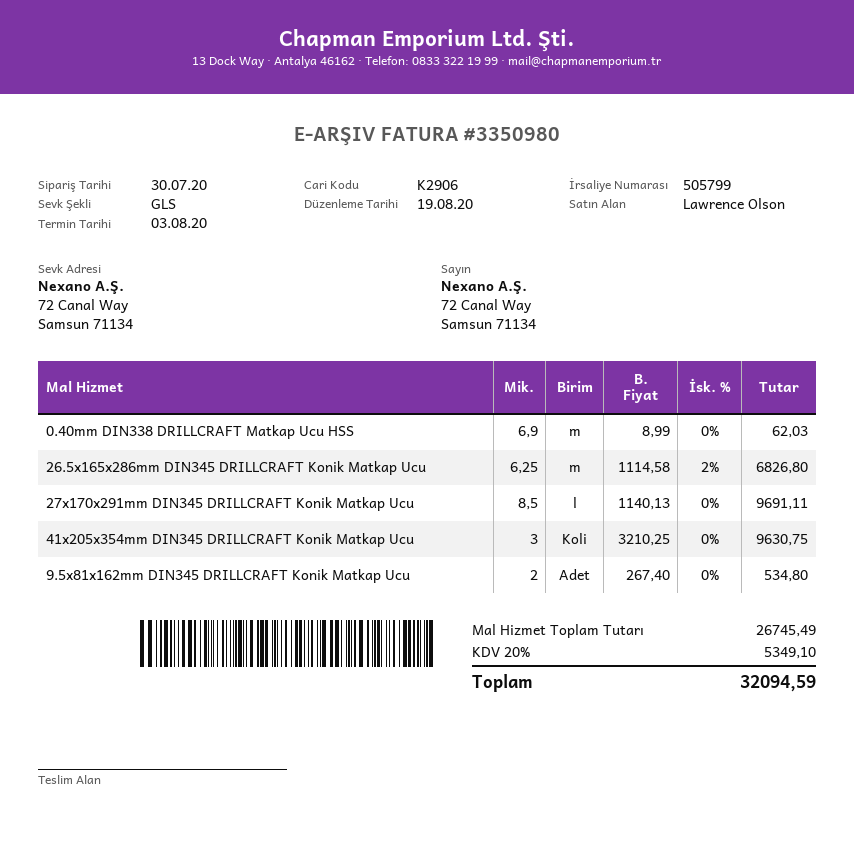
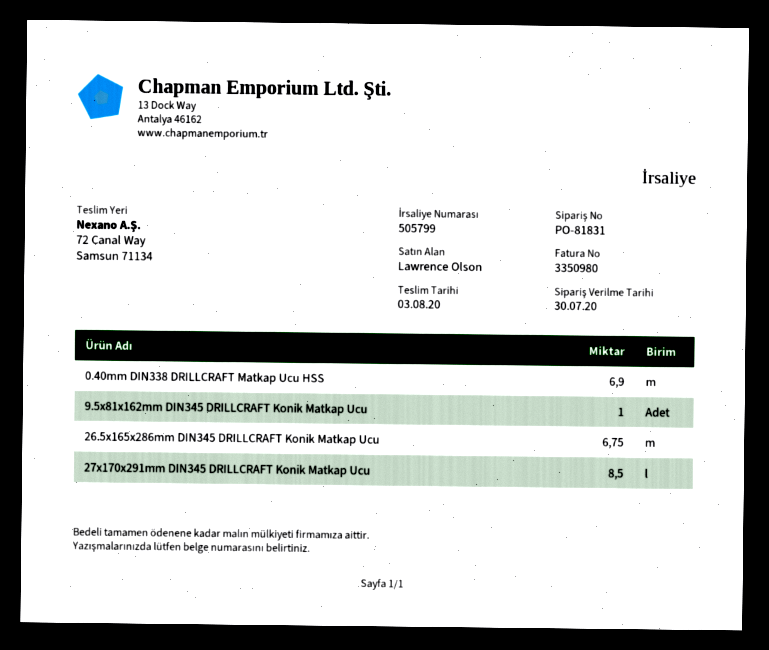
26.5x165x286mm DIN345 DRILLCRAFT Konik Matkap Ucu: 6.25 -> 6.75
41x205x354mm DIN345 DRILLCRAFT Konik Matkap Ucu: 3 -> none
9.5x81x162mm DIN345 DRILLCRAFT Konik Matkap Ucu: 2 -> 1

